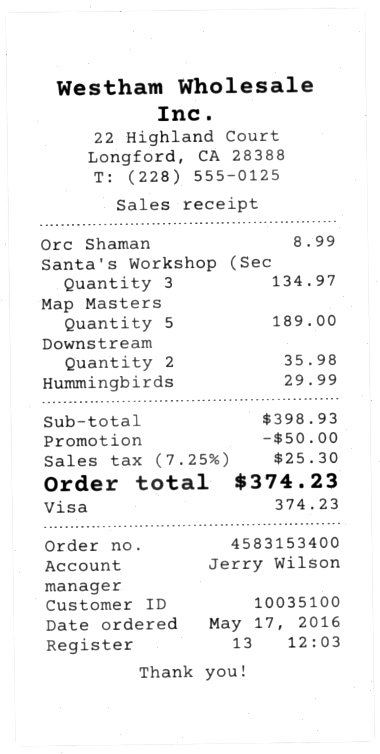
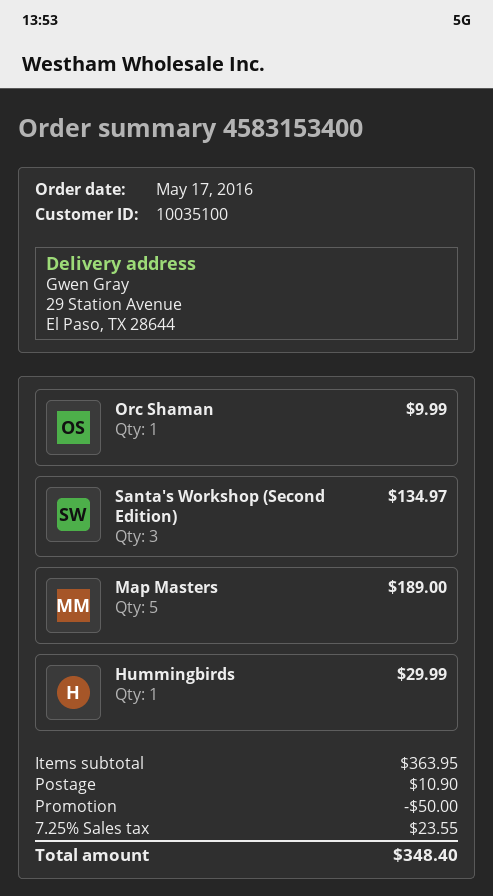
Orc Shaman: 1 for 8.99 -> 1 for 9.99
Downstream: 2 for 35.98 -> none
subtotal: 398.93 -> 363.95
shipping: none -> 10.90
tax: 7.25% = 25.30 -> 7.25% = 23.55
total: 374.23 -> 348.40

